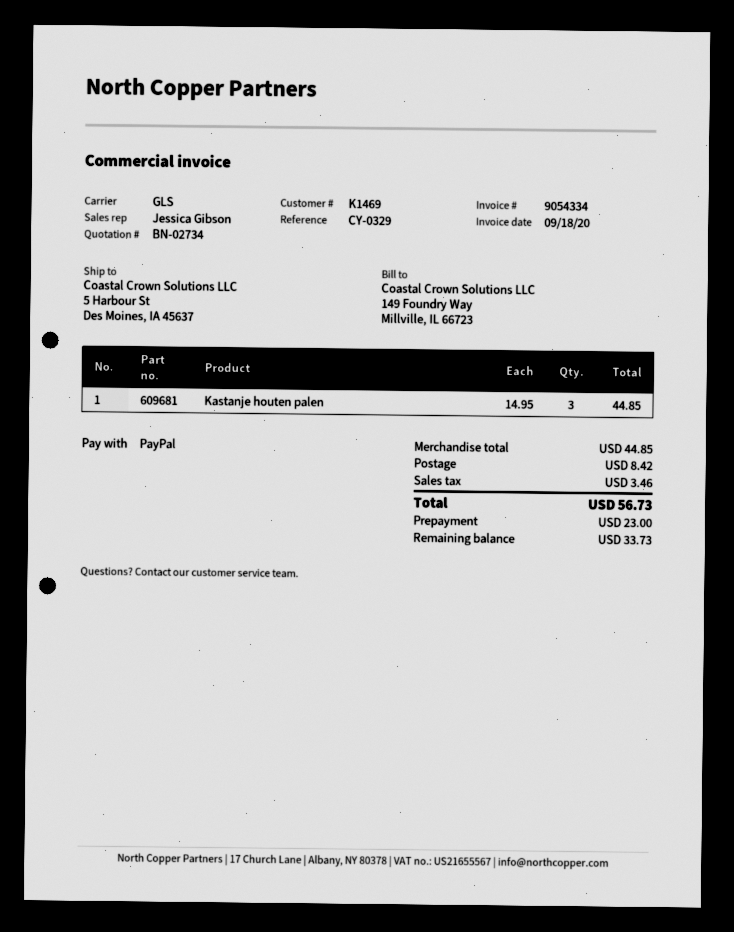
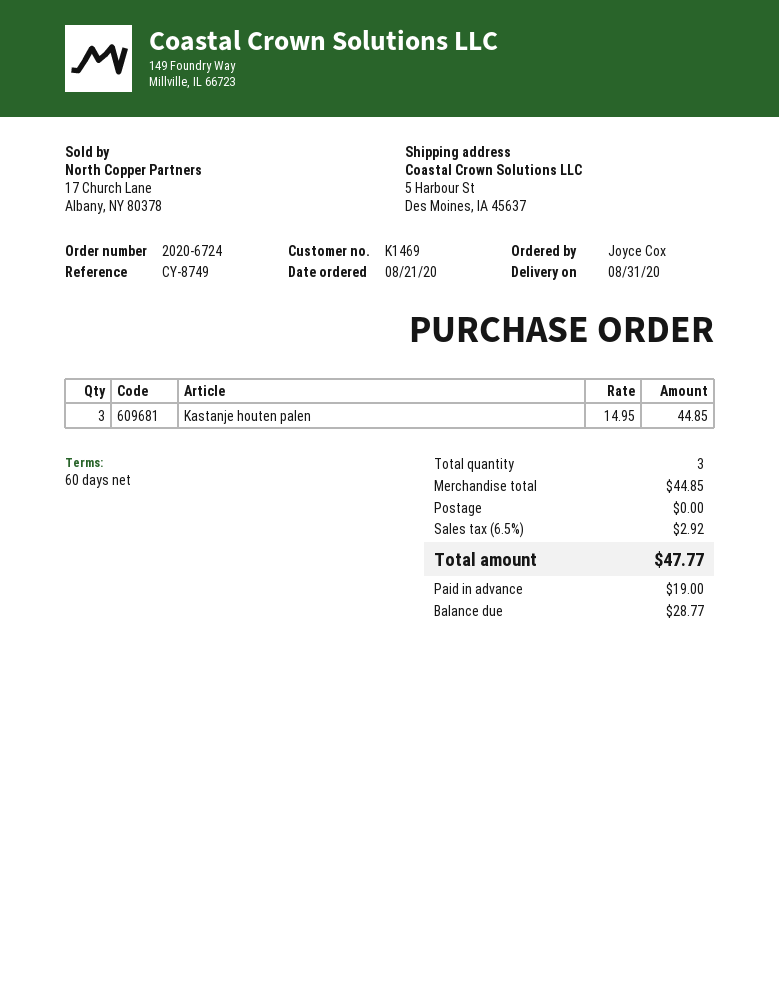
reference: CY-0329 -> CY-8749
shipping: 8.42 -> 0.00
tax: 3.46 -> 2.92
total: 56.73 -> 47.77
deposit: 23.00 -> 19.00
balance: 33.73 -> 28.77

